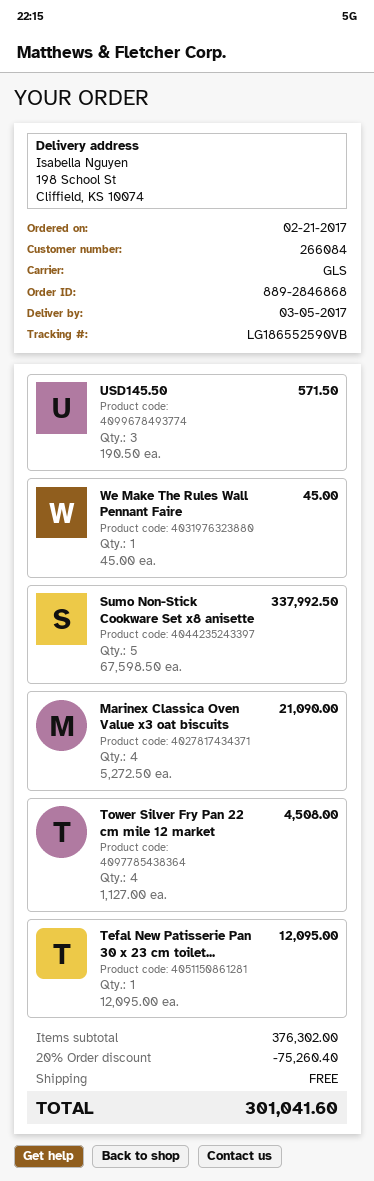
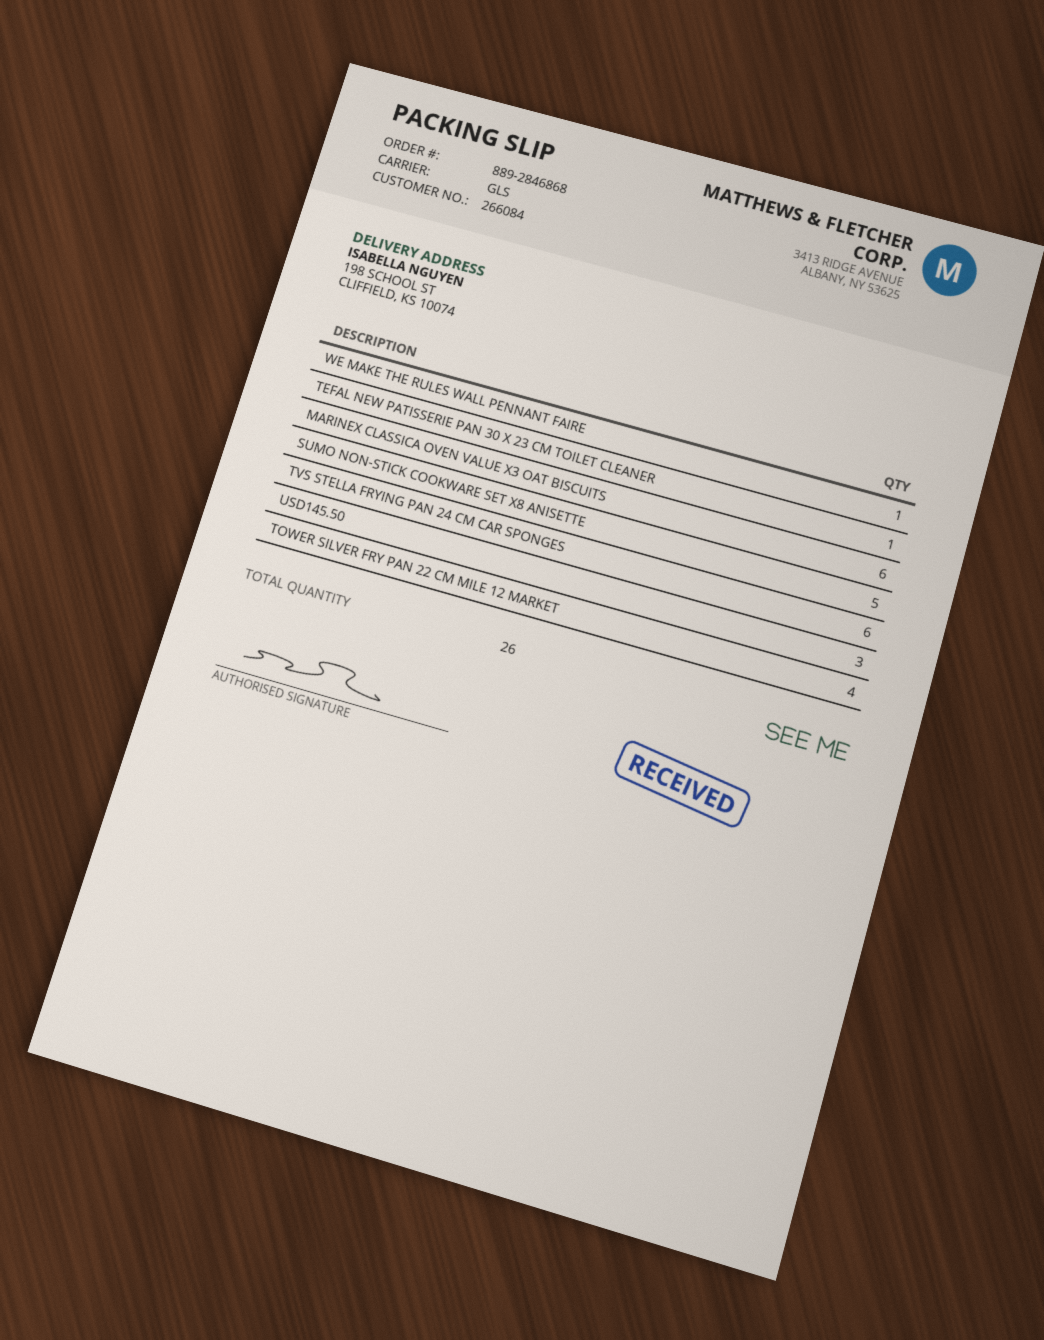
Marinex Classica Oven Value x3 oat biscuits: 4 -> 6
TVS STELLA FRYING PAN 24 CM CAR SPONGES: none -> 6

